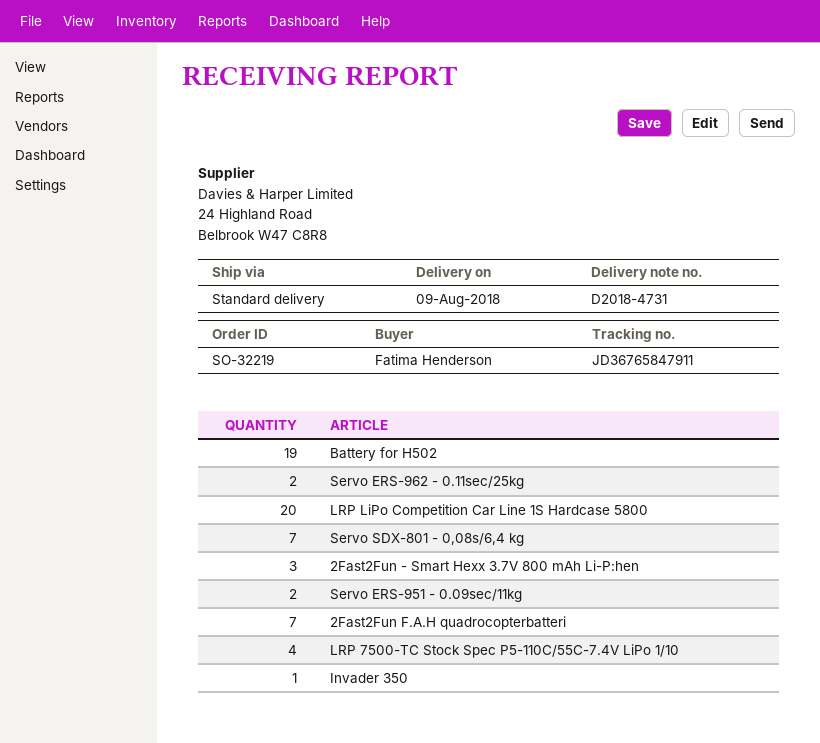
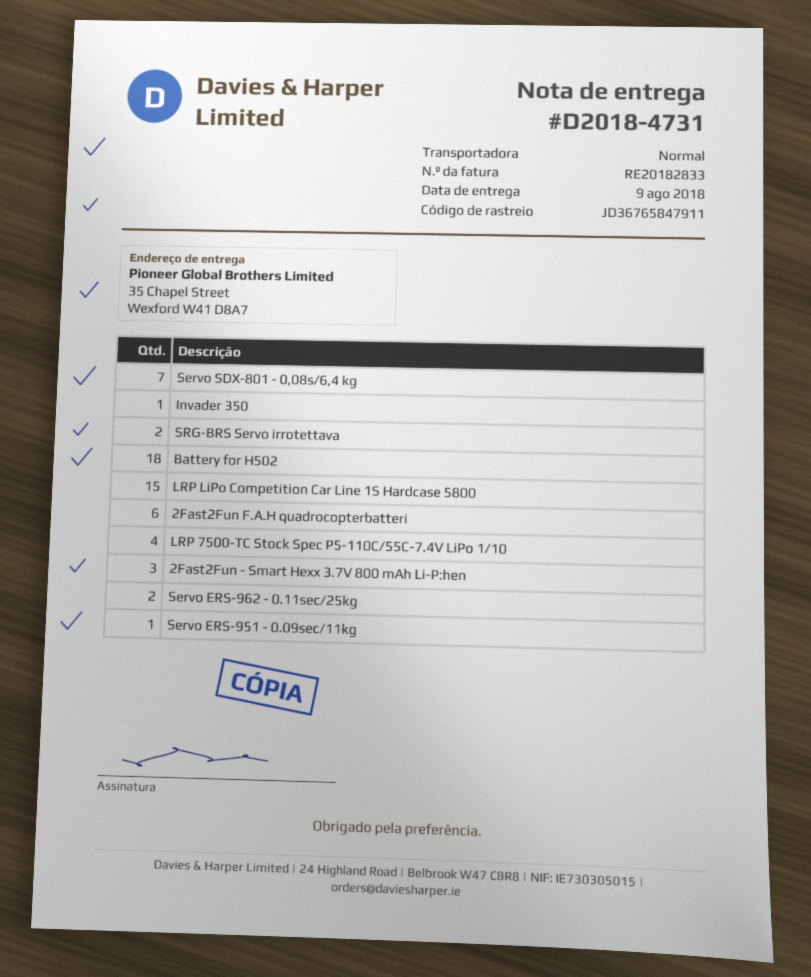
Battery for H502: 19 -> 18
LRP LiPo Competition Car Line 1S Hardcase 5800: 20 -> 15
Servo ERS-951 - 0.09sec/11kg: 2 -> 1
2Fast2Fun F.A.H quadrocopterbatteri: 7 -> 6
SRG-BRS Servo irrotettava: none -> 2

